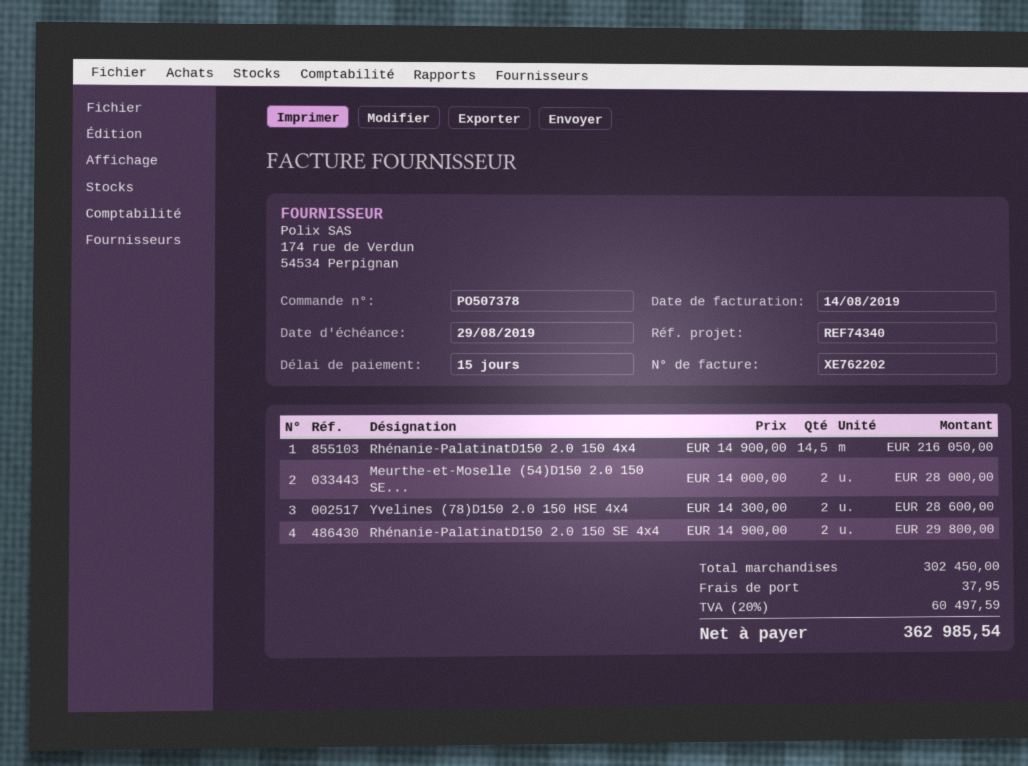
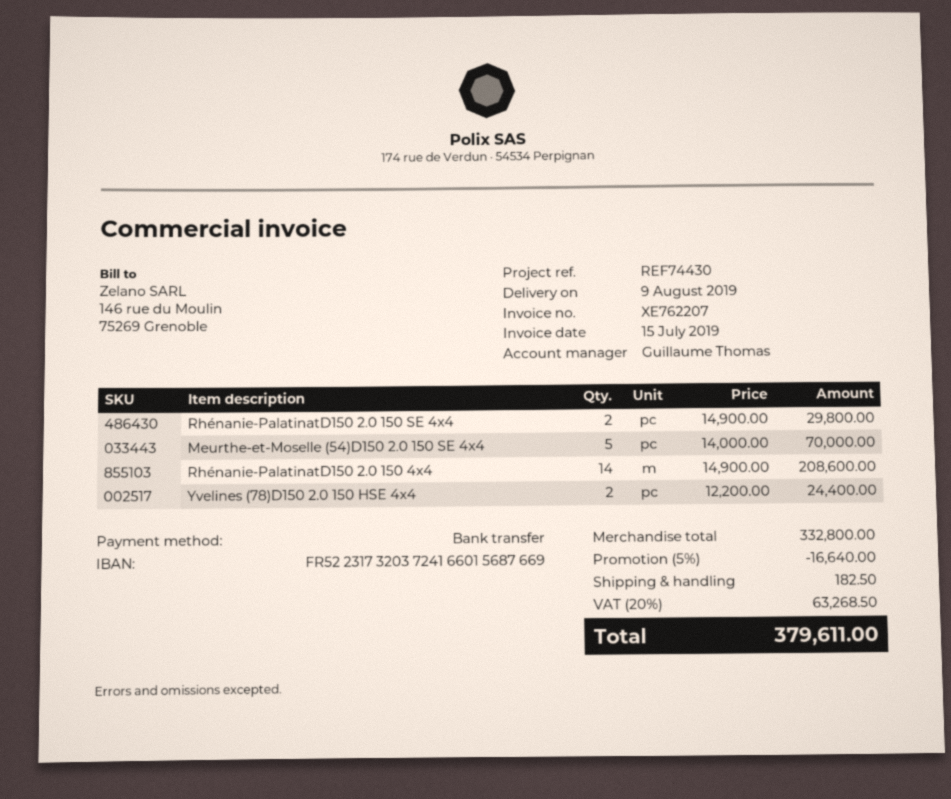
invoice number: XE762202 -> XE762207
invoice date: 2019-08-14 -> 2019-07-15
reference: REF74340 -> REF74430
Rhénanie-PalatinatD150 2.0 150 4x4: 14.5 x 14900.00 = 216050.00 -> 14 x 14900.00 = 208600.00
Meurthe-et-Moselle (54)D150 2.0 150 SE...: 2 x 14000.00 = 28000.00 -> 5 x 14000.00 = 70000.00
Yvelines (78)D150 2.0 150 HSE 4x4: 2 x 14300.00 = 28600.00 -> 2 x 12200.00 = 24400.00
subtotal: 302450.00 -> 332800.00
discount: none -> 5% = 16640.00
shipping: 37.95 -> 182.50
tax: 20% = 60497.59 -> 20% = 63268.50
total: 362985.54 -> 379611.00

